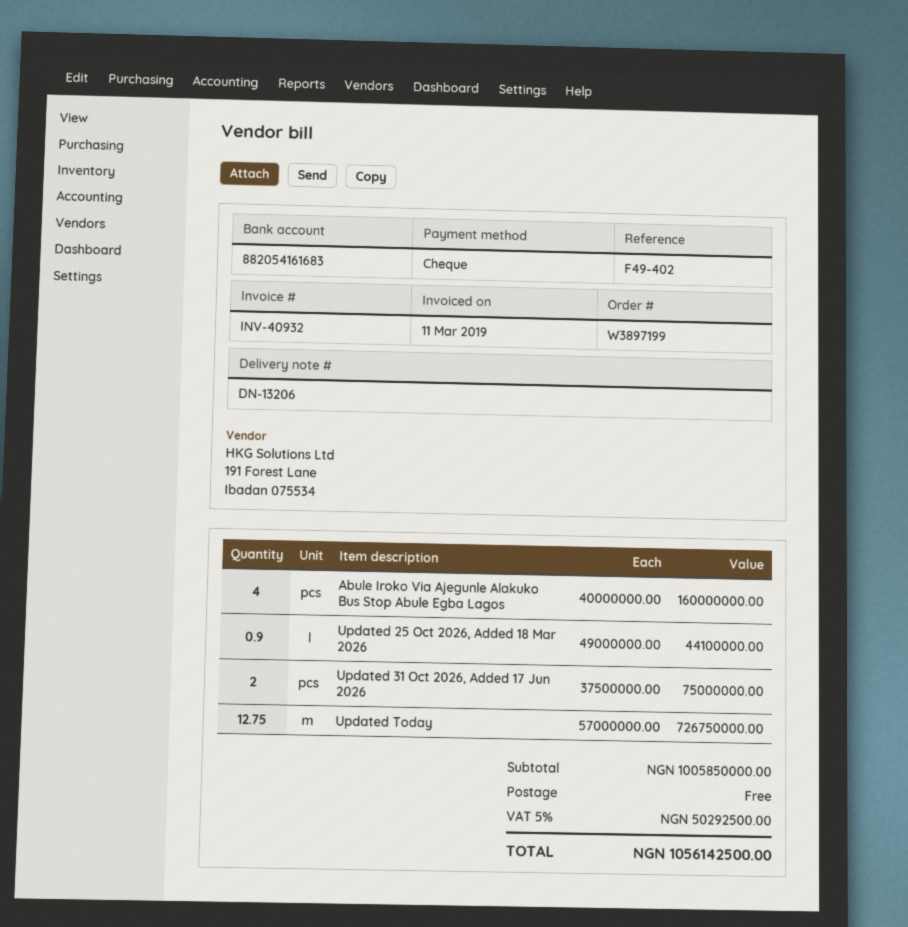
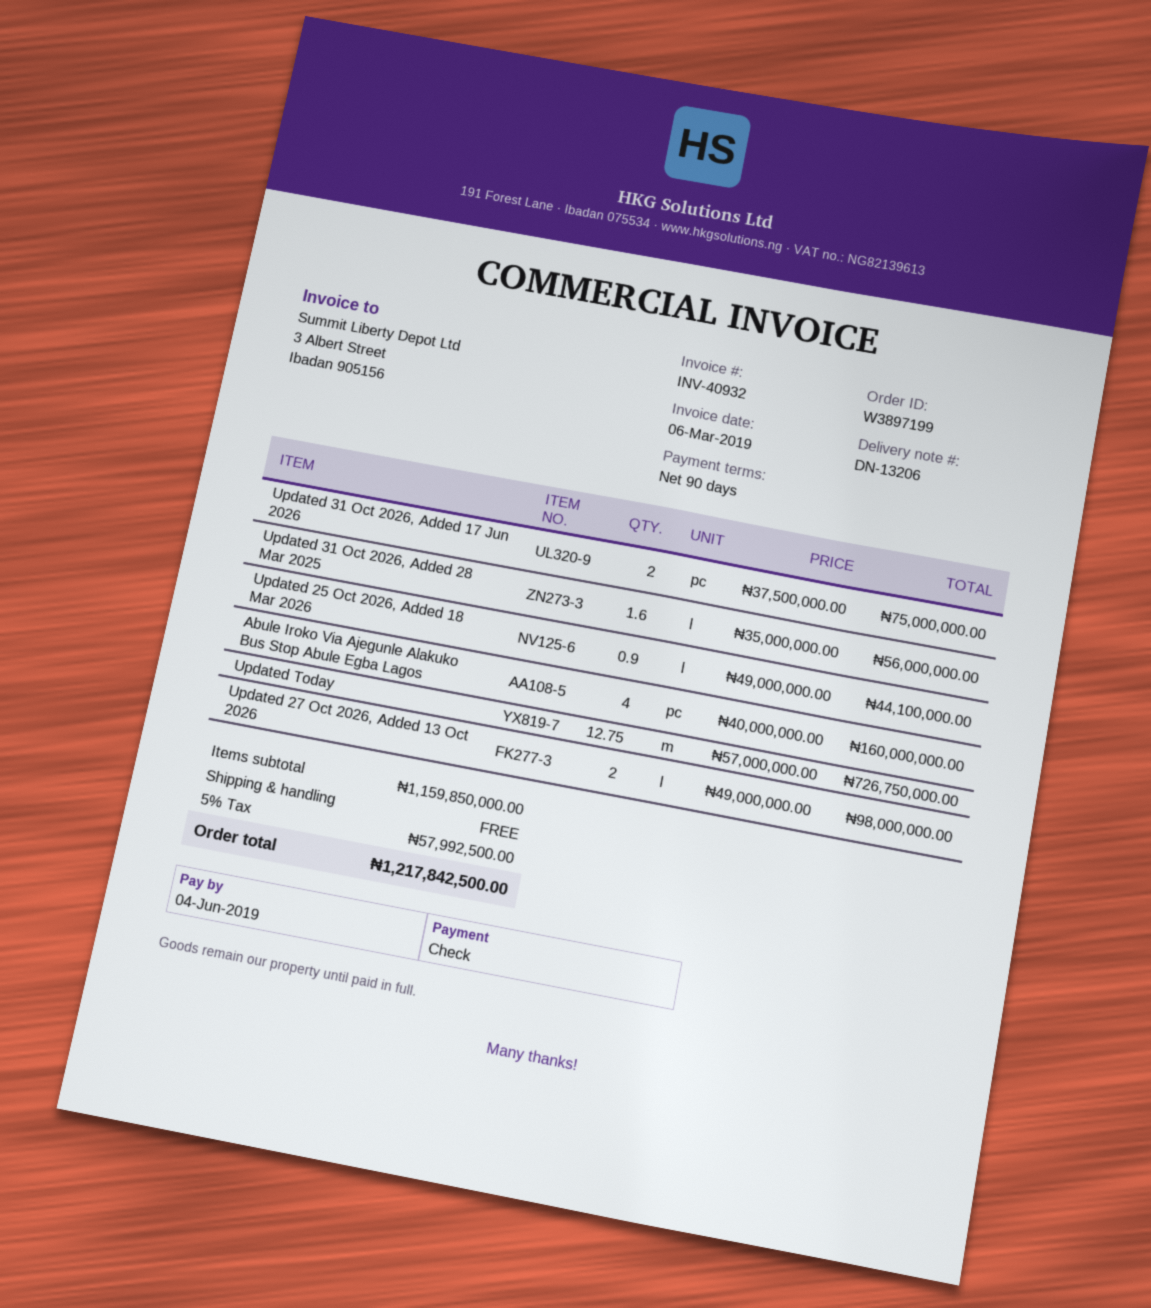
invoice date: 2019-03-11 -> 2019-03-06
Updated 31 Oct 2026, Added 28 Mar 2025: none -> 1.6 x 35000000.00 = 56000000.00
Updated 27 Oct 2026, Added 13 Oct 2026: none -> 2 x 49000000.00 = 98000000.00
subtotal: 1005850000.00 -> 1159850000.00
tax: 5% = 50292500.00 -> 5% = 57992500.00
total: 1056142500.00 -> 1217842500.00

